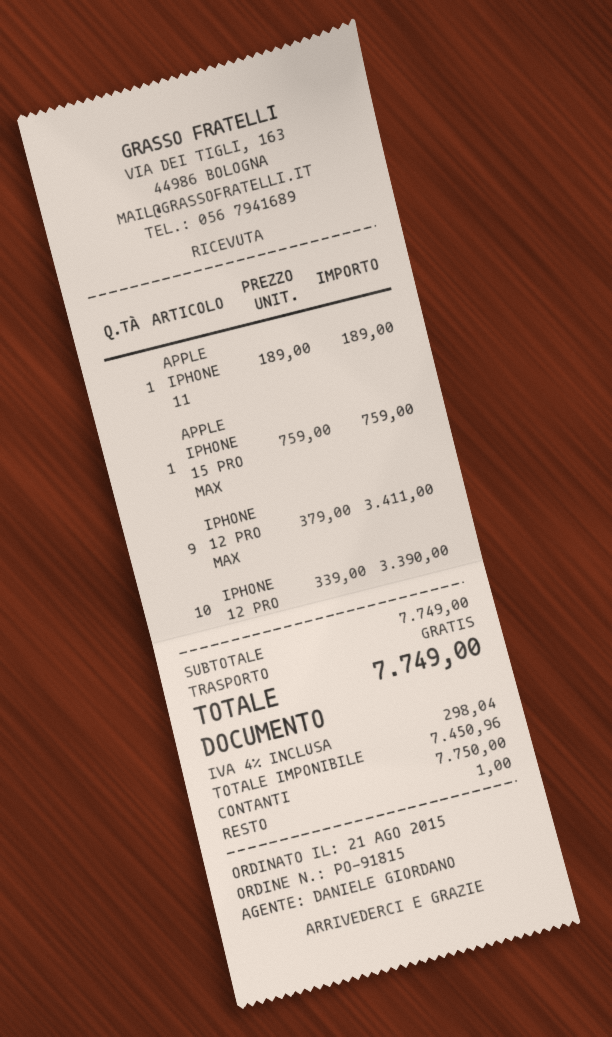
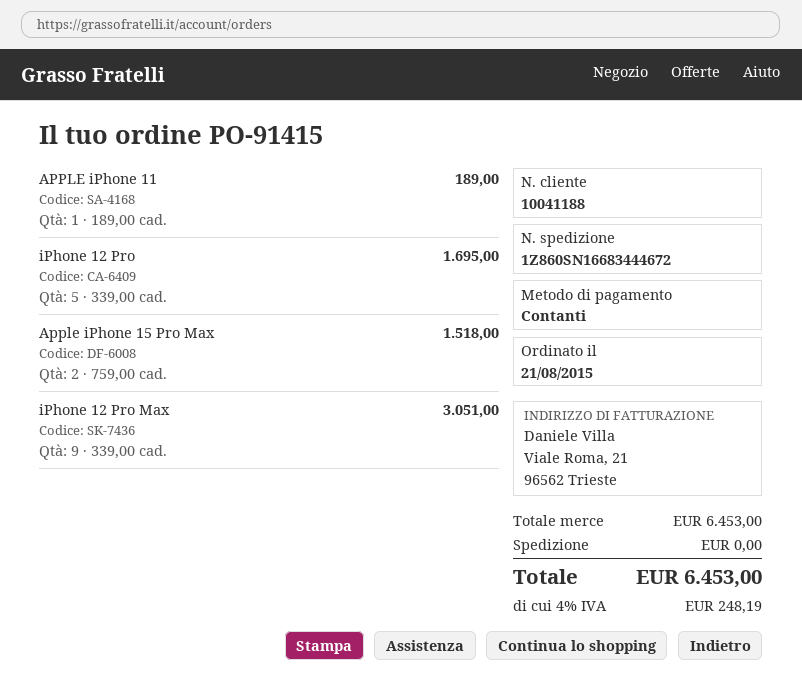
order number: PO-91815 -> PO-91415
APPLE IPHONE 15 PRO MAX: 1 x 759.00 = 759.00 -> 2 x 759.00 = 1518.00
IPHONE 12 PRO MAX: 9 x 379.00 = 3411.00 -> 9 x 339.00 = 3051.00
IPHONE 12 PRO: 10 x 339.00 = 3390.00 -> 5 x 339.00 = 1695.00
subtotal: 7749.00 -> 6453.00
tax: 4% = 298.04 -> 4% = 248.19
total: 7749.00 -> 6453.00

